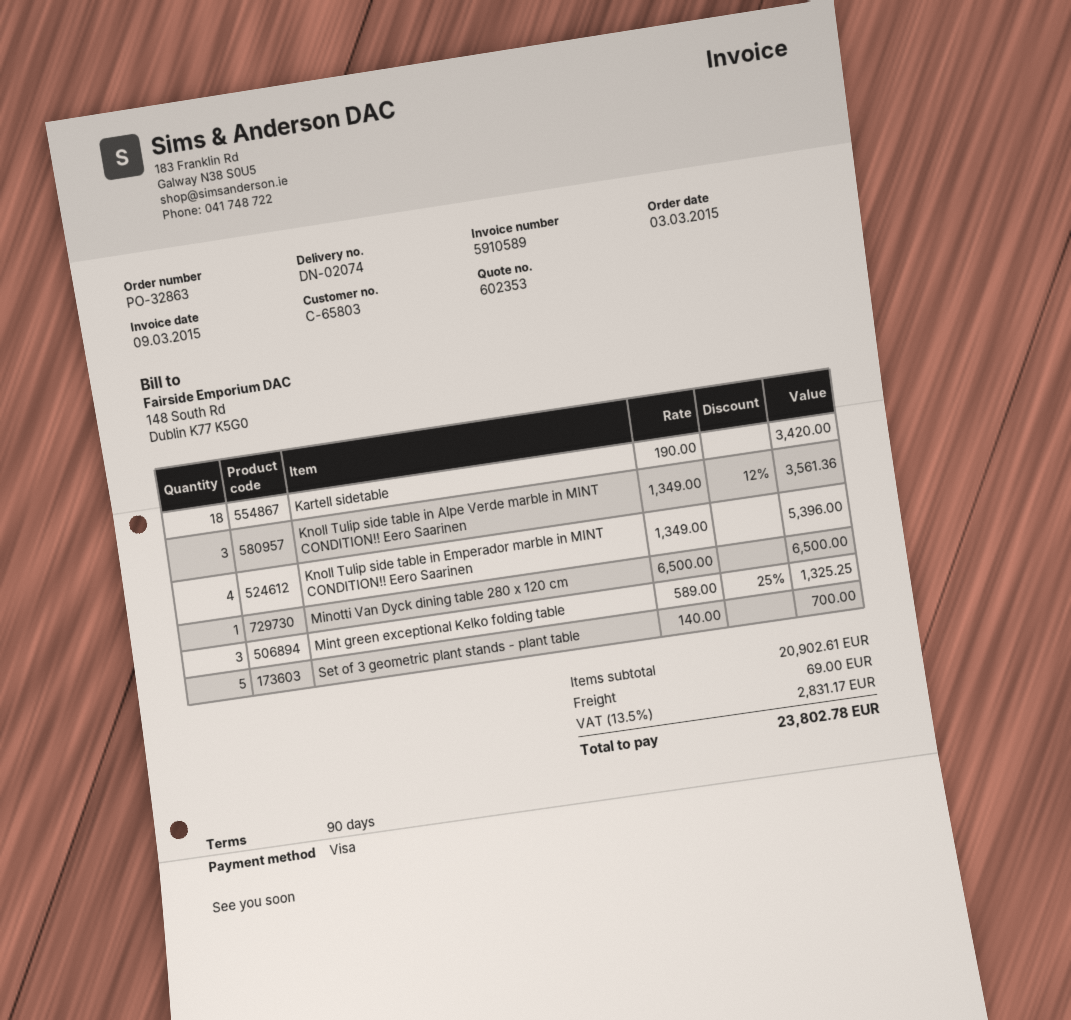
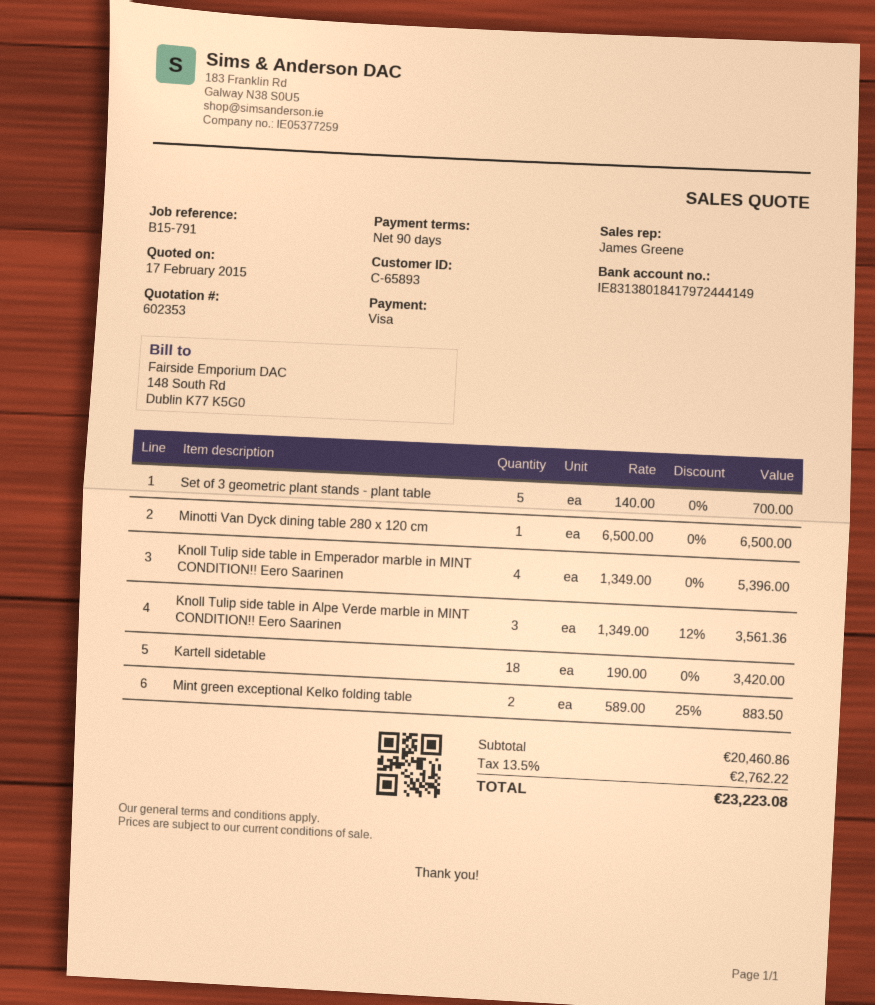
customer number: C-65803 -> C-65893
Mint green exceptional Kelko folding table: 3 x 589.00 - 25% = 1325.25 -> 2 x 589.00 - 25% = 883.50
subtotal: 20902.61 -> 20460.86
shipping: 69.00 -> none
tax: 13.5% = 2831.17 -> 13.5% = 2762.22
total: 23802.78 -> 23223.08

